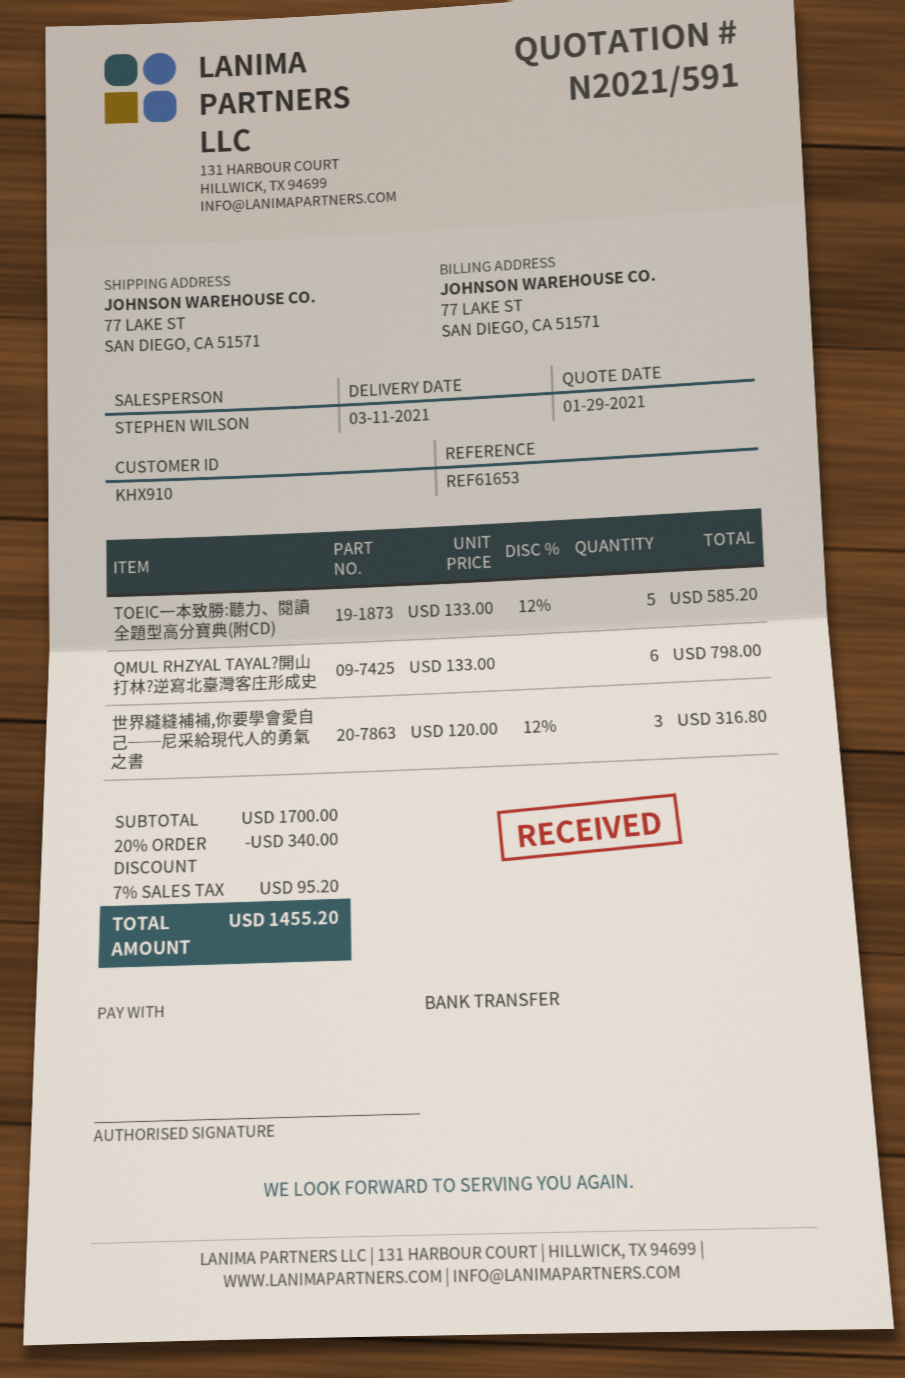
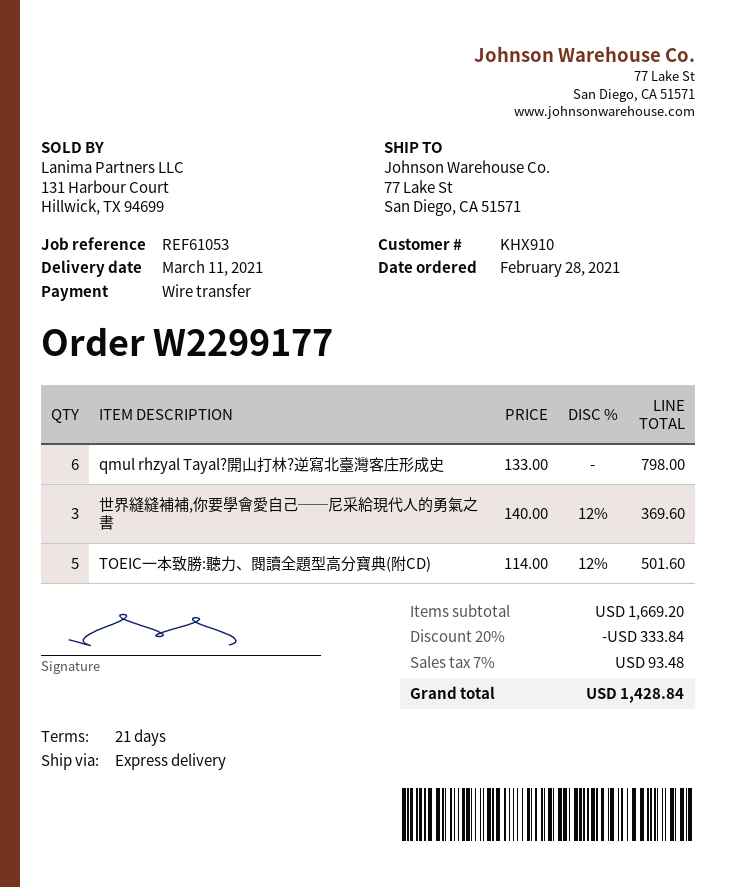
reference: REF61653 -> REF61053
TOEIC一本致勝:聽力、閱讀全題型高分寶典(附CD): 5 x 133.00 - 12% = 585.20 -> 5 x 114.00 - 12% = 501.60
世界縫縫補補,你要學會愛自己──尼采給現代人的勇氣之書: 3 x 120.00 - 12% = 316.80 -> 3 x 140.00 - 12% = 369.60
subtotal: 1700.00 -> 1669.20
discount: 20% = 340.00 -> 20% = 333.84
tax: 7% = 95.20 -> 7% = 93.48
total: 1455.20 -> 1428.84

